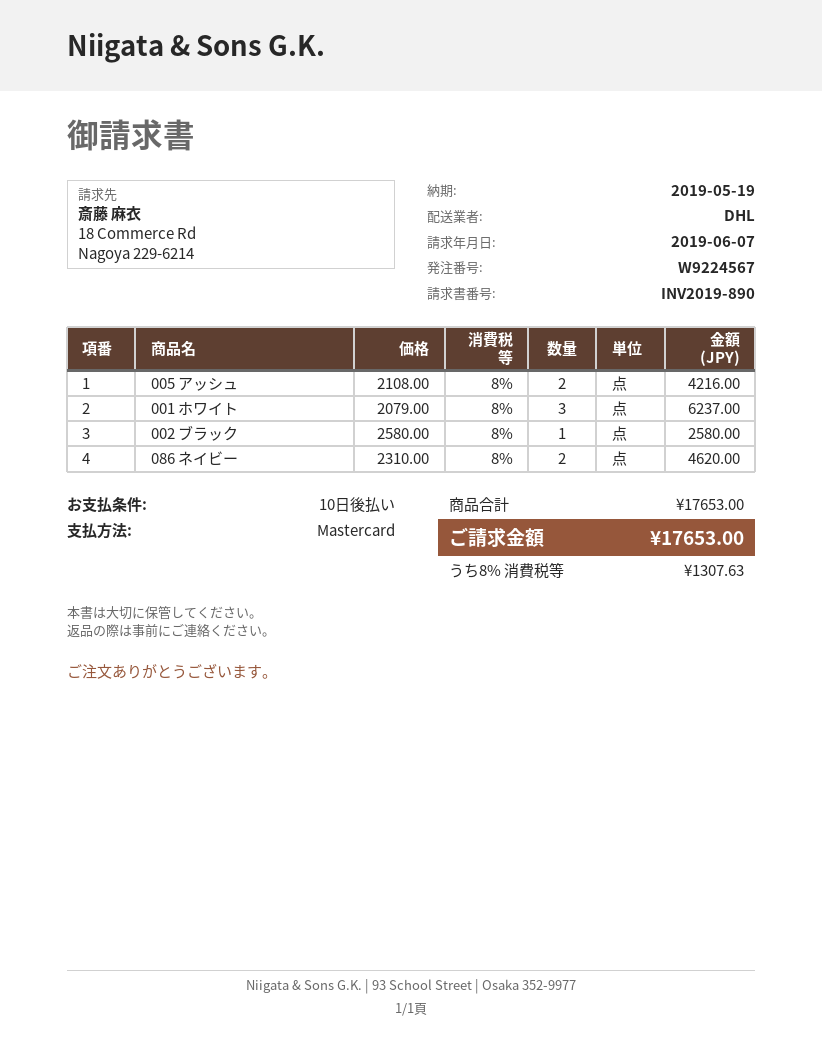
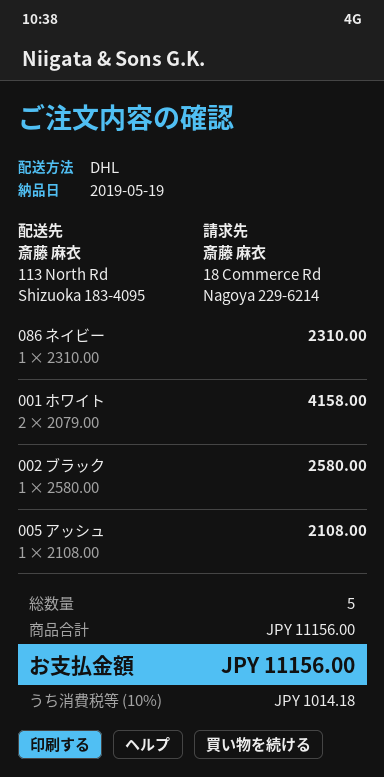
005 アッシュ: 2 x 2108.00 = 4216.00 -> 1 x 2108.00 = 2108.00
001 ホワイト: 3 x 2079.00 = 6237.00 -> 2 x 2079.00 = 4158.00
086 ネイビー: 2 x 2310.00 = 4620.00 -> 1 x 2310.00 = 2310.00
subtotal: 17653.00 -> 11156.00
tax: 8% = 1307.63 -> 10% = 1014.18
total: 17653.00 -> 11156.00

